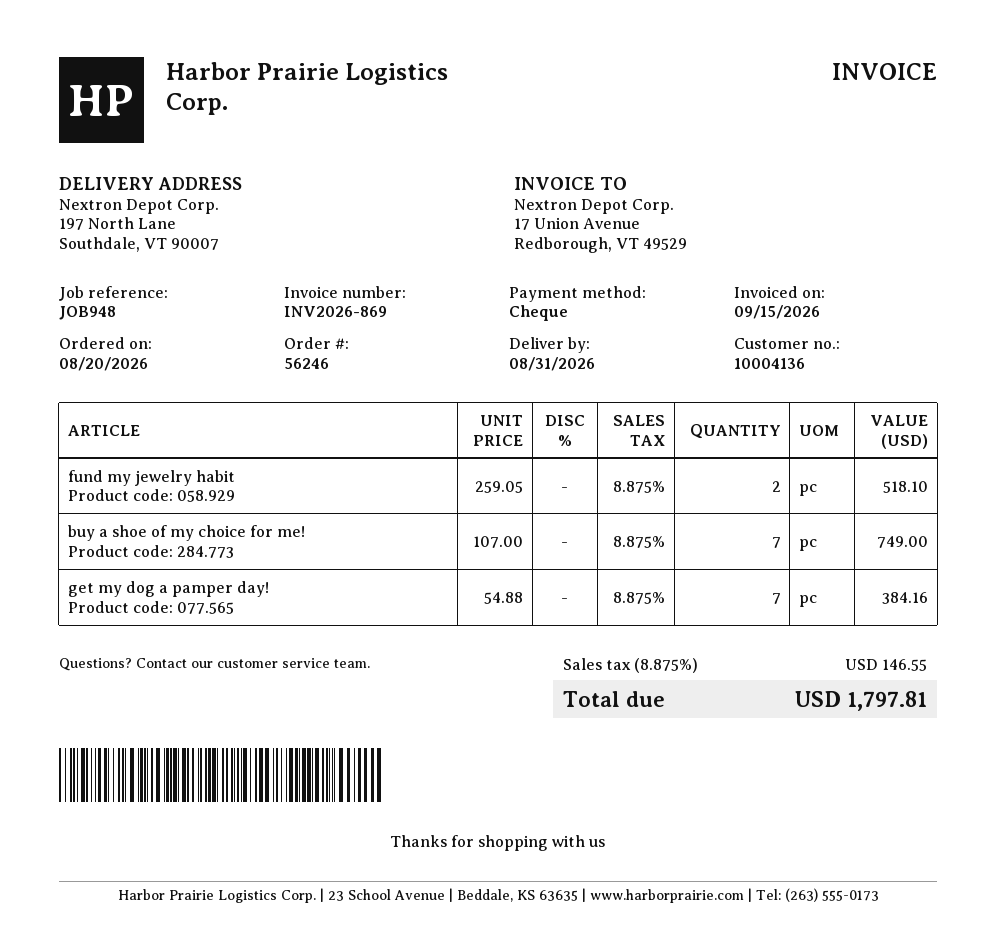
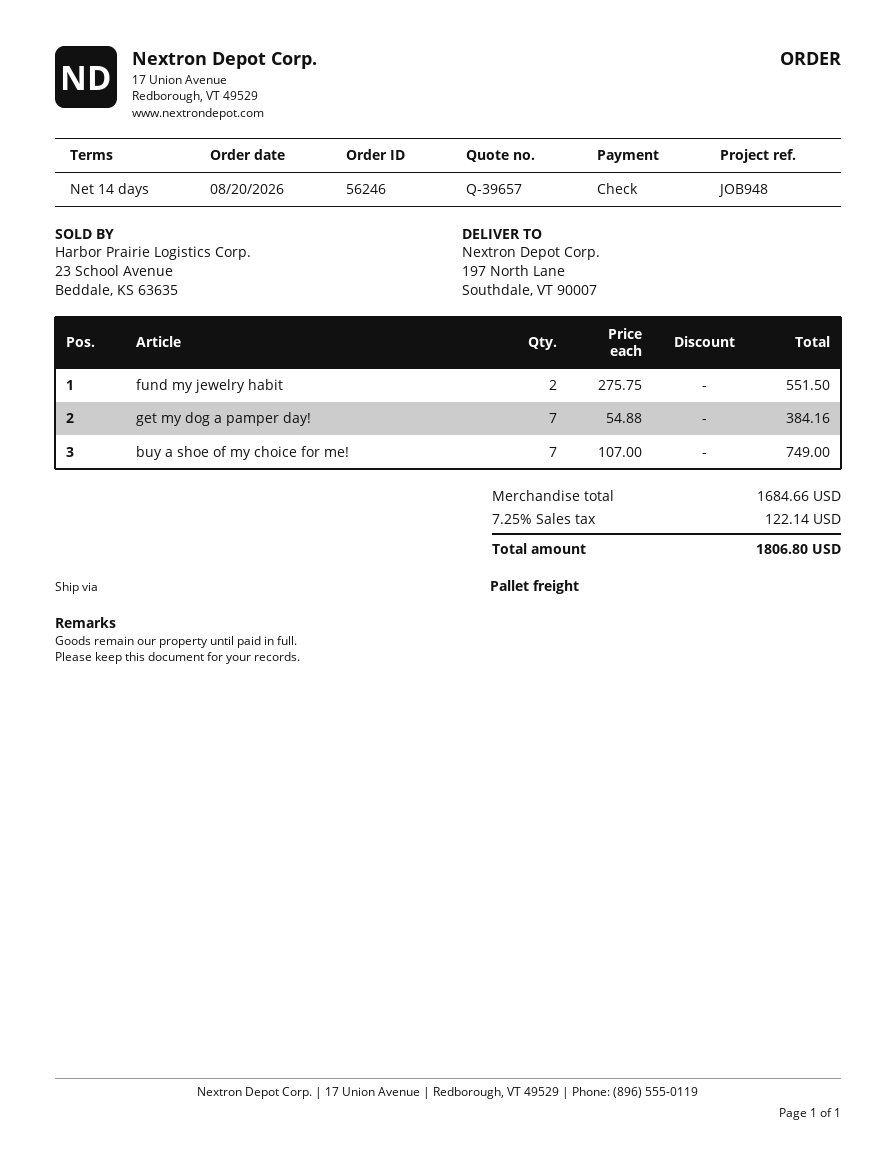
fund my jewelry habit: 2 x 259.05 = 518.10 -> 2 x 275.75 = 551.50
tax: 8.875% = 146.55 -> 7.25% = 122.14
total: 1797.81 -> 1806.80

